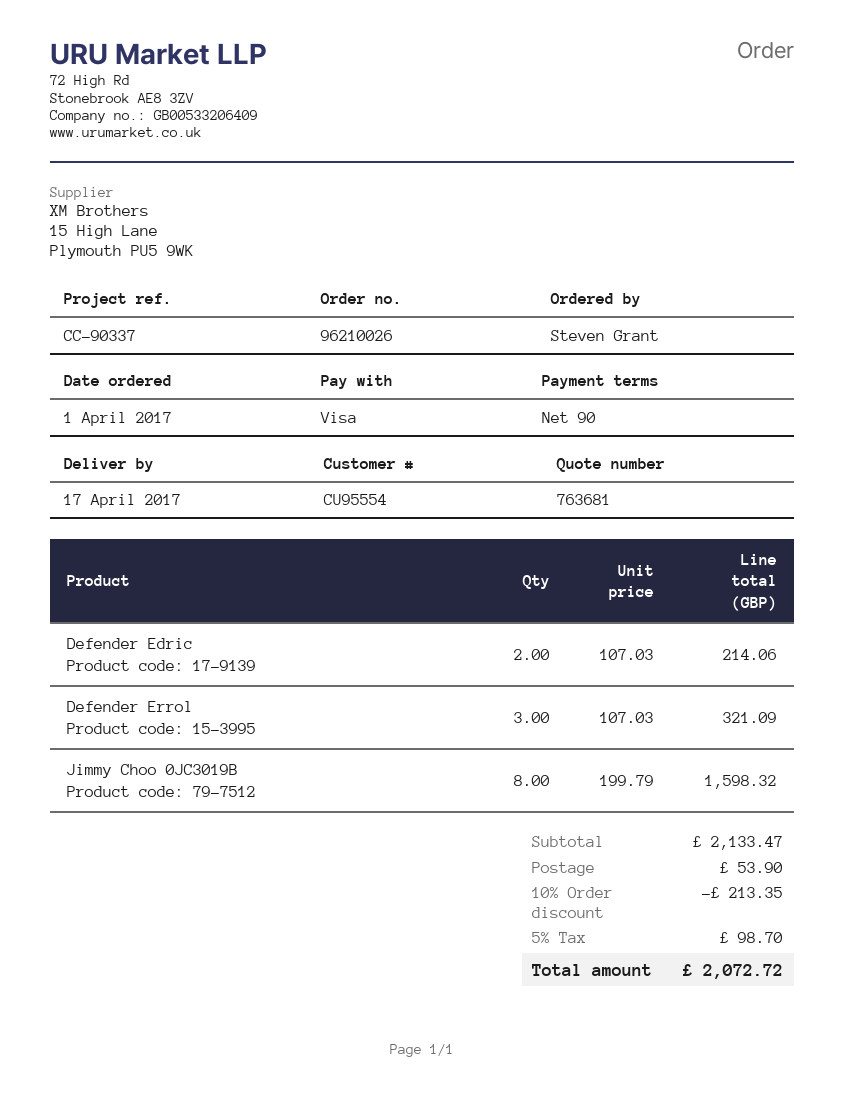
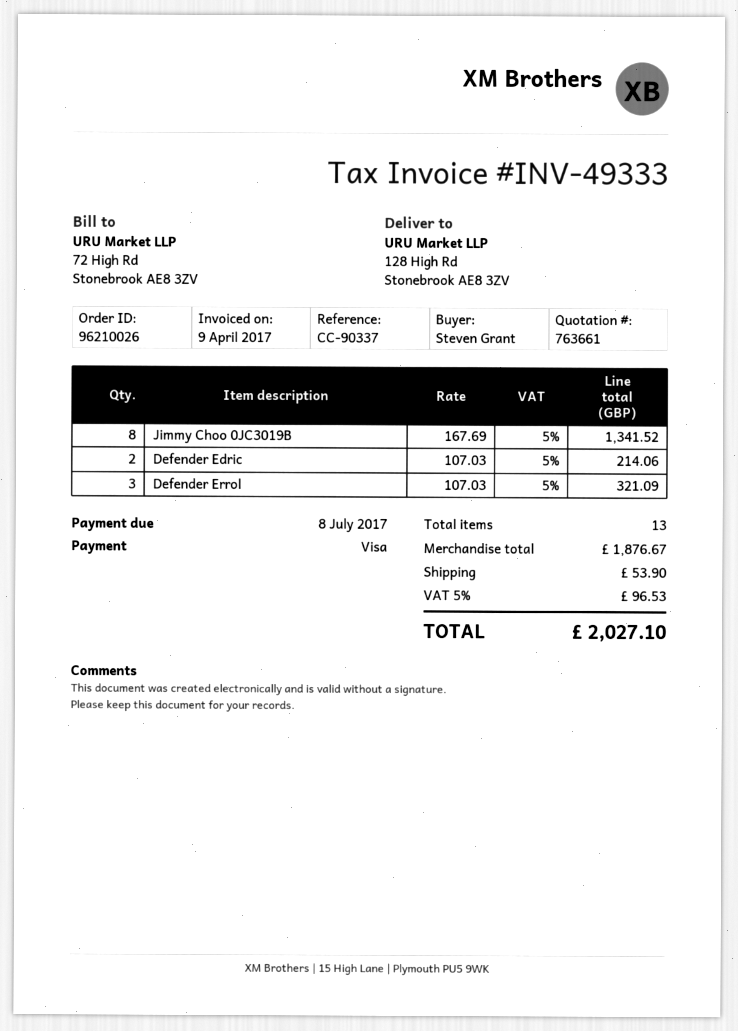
quote number: 763681 -> 763661
Jimmy Choo 0JC3019B: 8 x 199.79 = 1598.32 -> 8 x 167.69 = 1341.52
subtotal: 2133.47 -> 1876.67
discount: 10% = 213.35 -> none
tax: 5% = 98.70 -> 5% = 96.53
total: 2072.72 -> 2027.10

